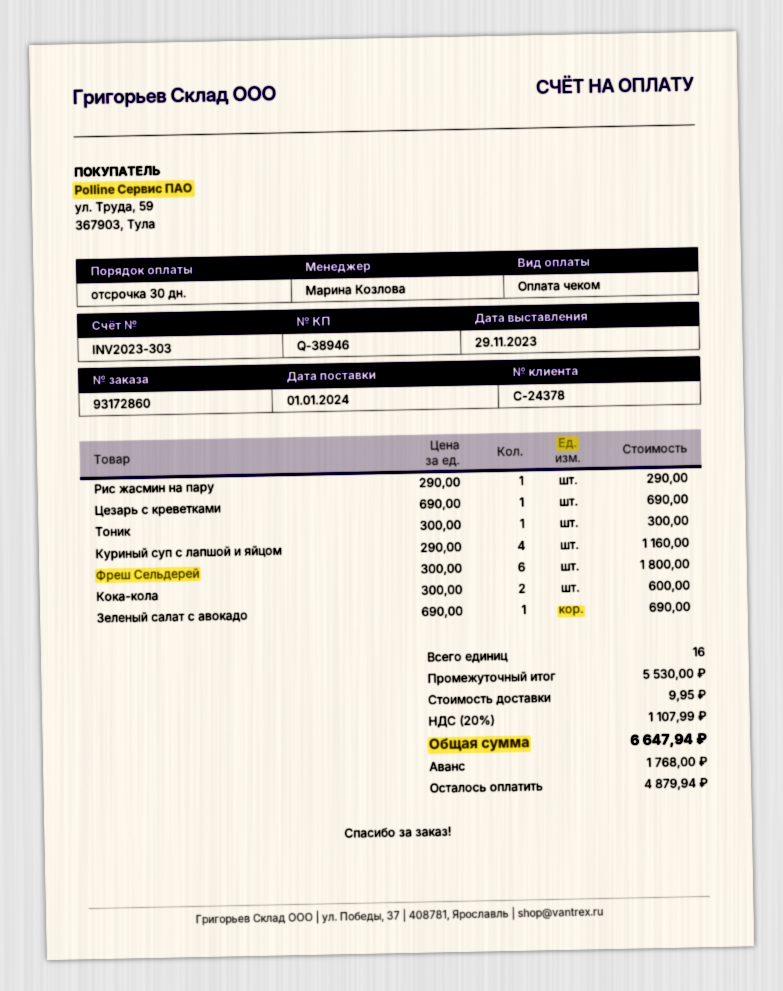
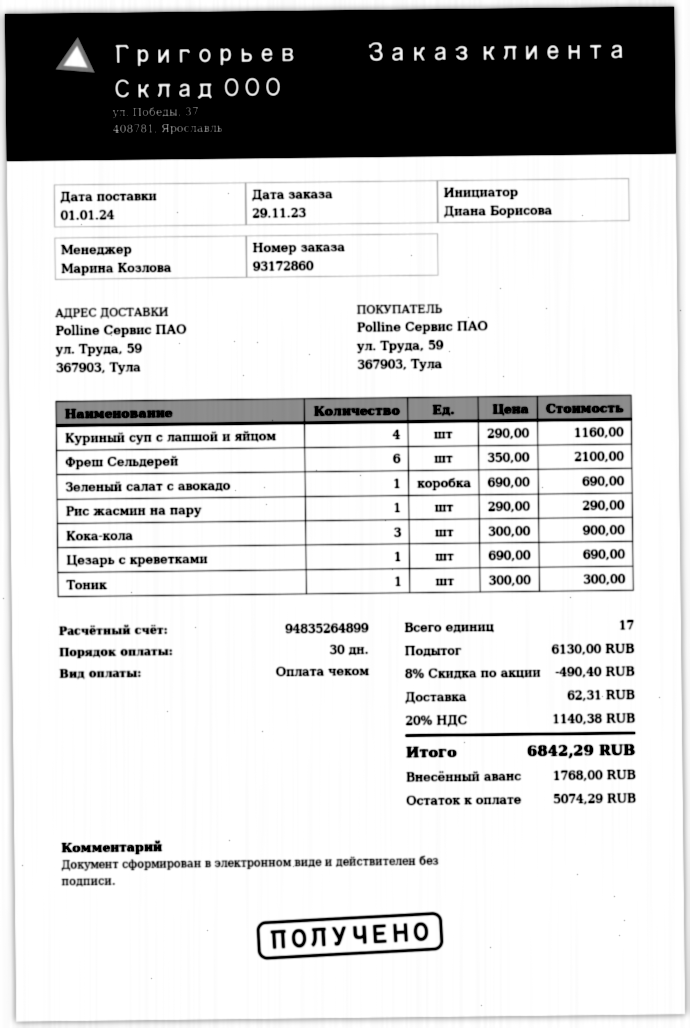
Фреш Сельдерей: 6 x 300.00 = 1800.00 -> 6 x 350.00 = 2100.00
Кока-кола: 2 x 300.00 = 600.00 -> 3 x 300.00 = 900.00
total quantity: 16 -> 17
subtotal: 5530.00 -> 6130.00
discount: none -> 8% = 490.40
shipping: 9.95 -> 62.31
tax: 20% = 1107.99 -> 20% = 1140.38
total: 6647.94 -> 6842.29
balance: 4879.94 -> 5074.29

